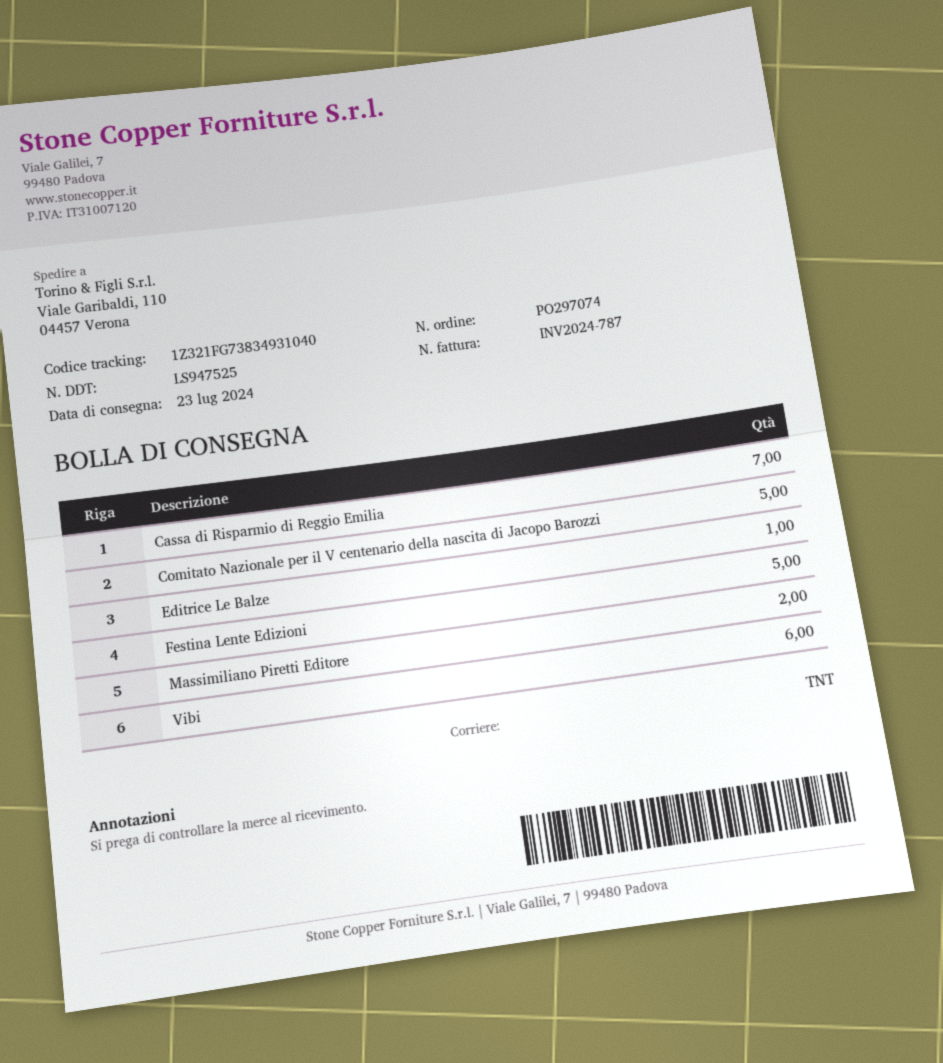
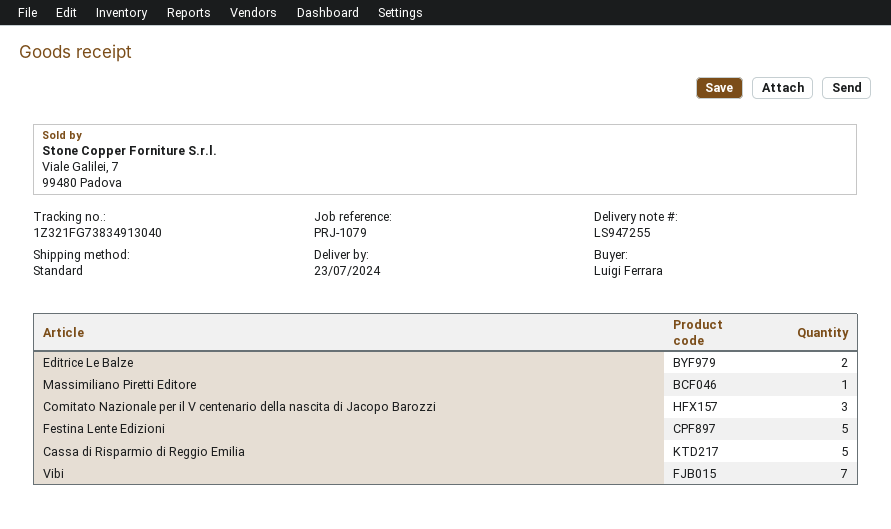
delivery note number: LS947525 -> LS947255
shipping method: TNT -> standard
tracking number: 1Z321FG73834931040 -> 1Z321FG73834913040
Cassa di Risparmio di Reggio Emilia: 7 -> 5
Comitato Nazionale per il V centenario della nascita di Jacopo Barozzi: 5 -> 3
Editrice Le Balze: 1 -> 2
Massimiliano Piretti Editore: 2 -> 1
Vibi: 6 -> 7

